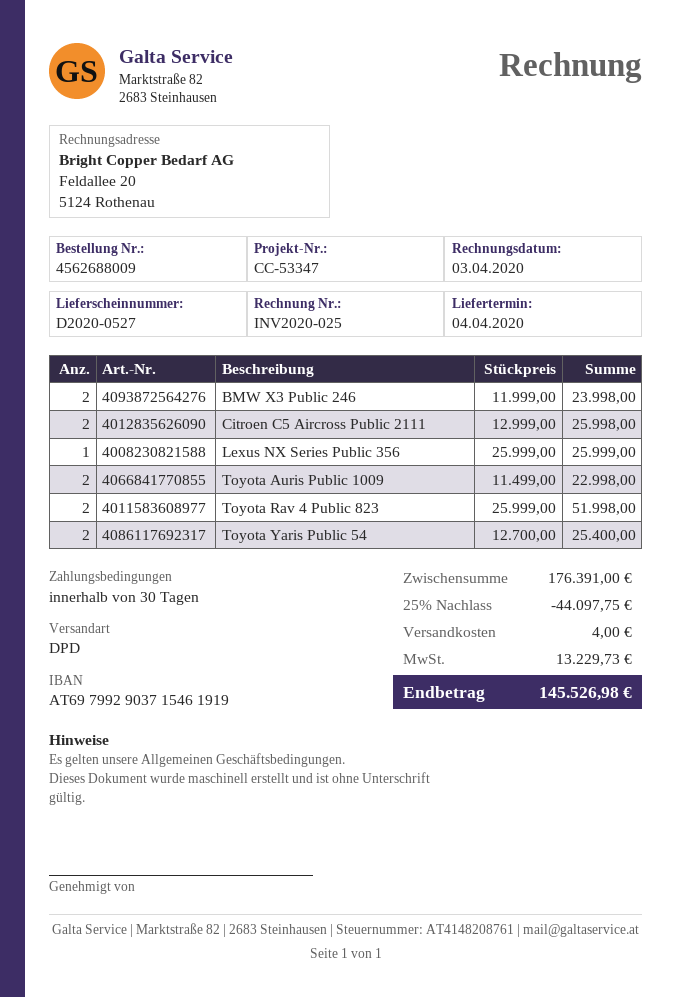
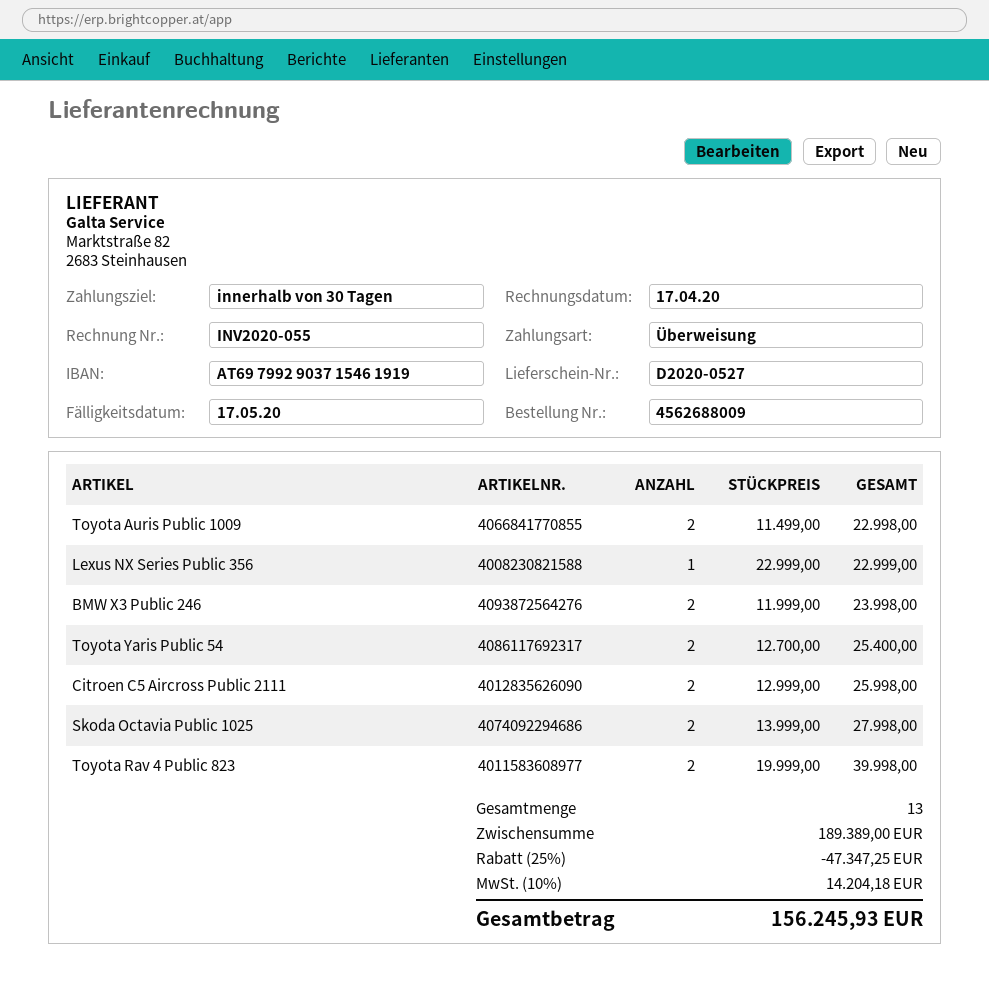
invoice number: INV2020-025 -> INV2020-055
invoice date: 2020-04-03 -> 2020-04-17
Lexus NX Series Public 356: 1 x 25999.00 = 25999.00 -> 1 x 22999.00 = 22999.00
Toyota Rav 4 Public 823: 2 x 25999.00 = 51998.00 -> 2 x 19999.00 = 39998.00
Skoda Octavia Public 1025: none -> 2 x 13999.00 = 27998.00
subtotal: 176391.00 -> 189389.00
discount: 25% = 44097.75 -> 25% = 47347.25
shipping: 4.00 -> none
tax: 13229.73 -> 14204.18
total: 145526.98 -> 156245.93

